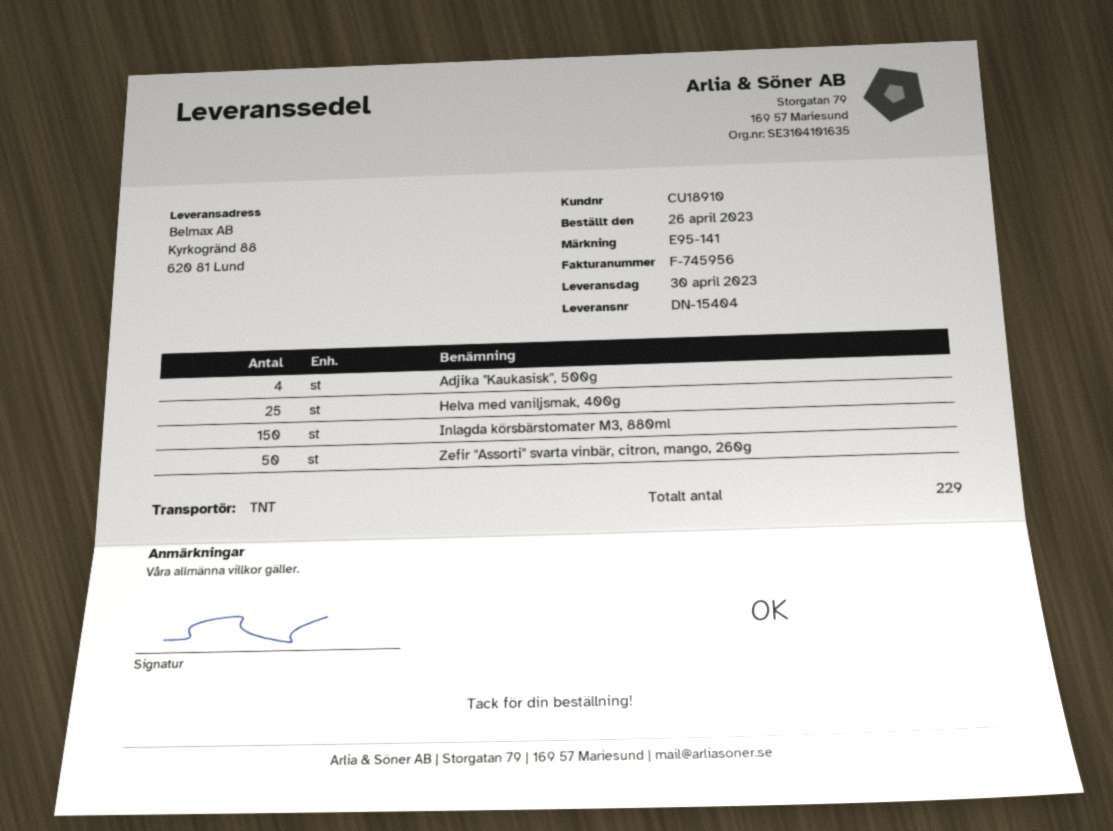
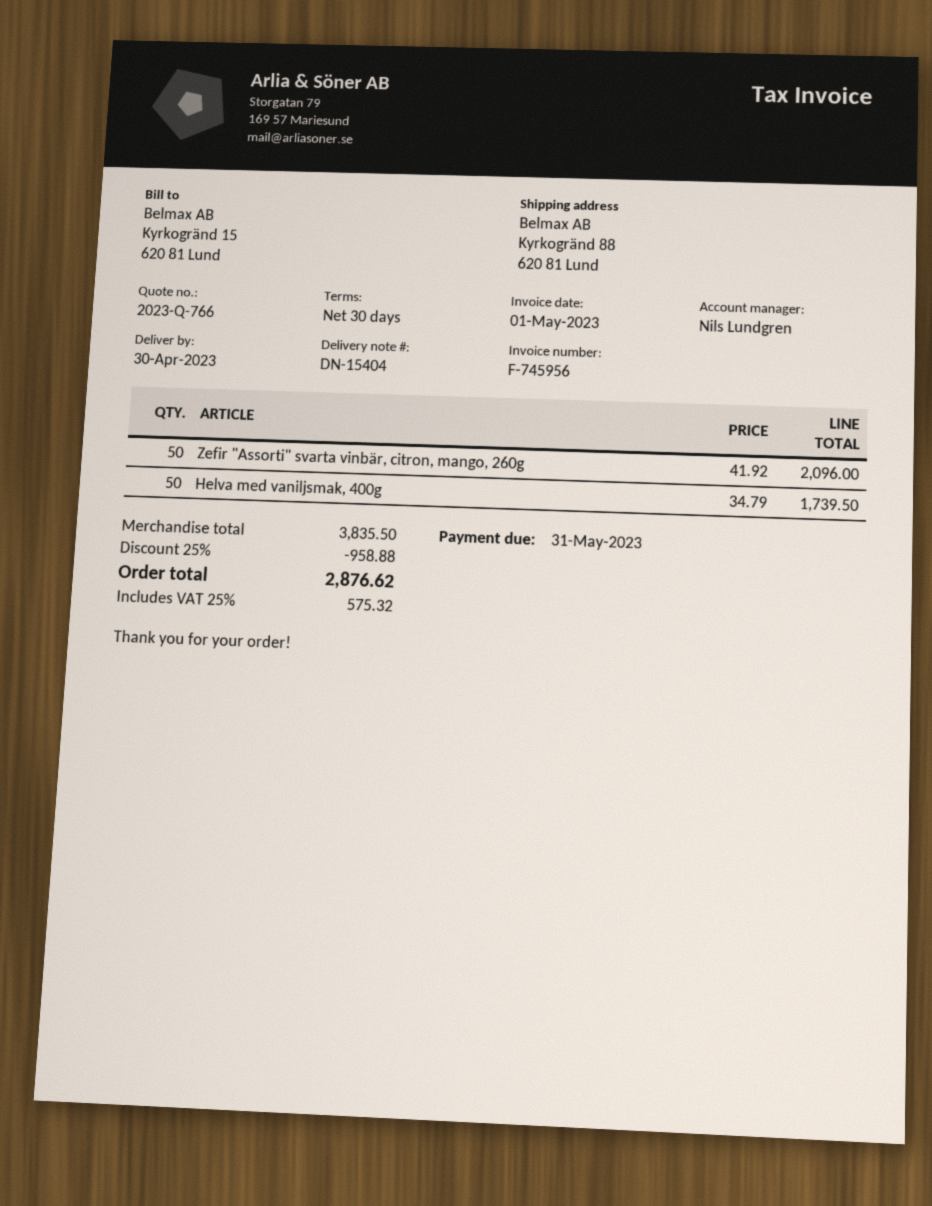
Adjika "Kaukasisk", 500g: 4 -> none
Helva med vaniljsmak, 400g: 25 -> 50
Inlagda körsbärstomater M3, 880ml: 150 -> none

